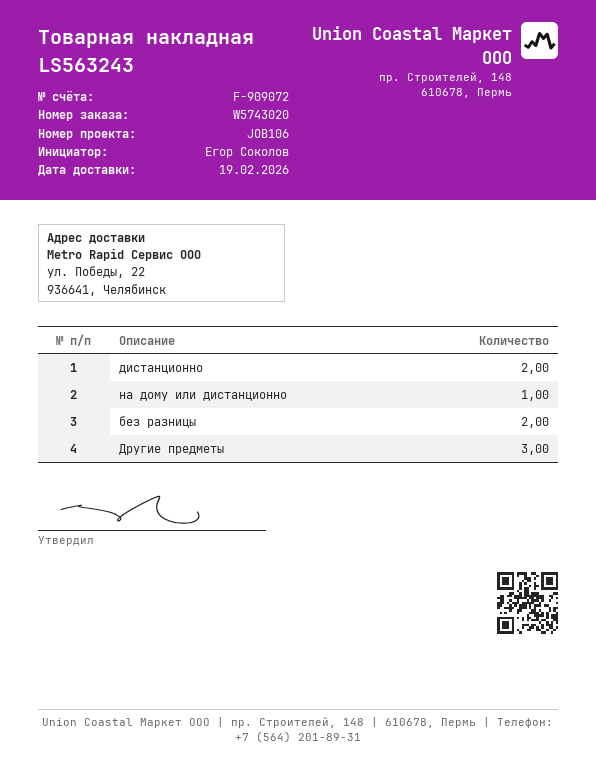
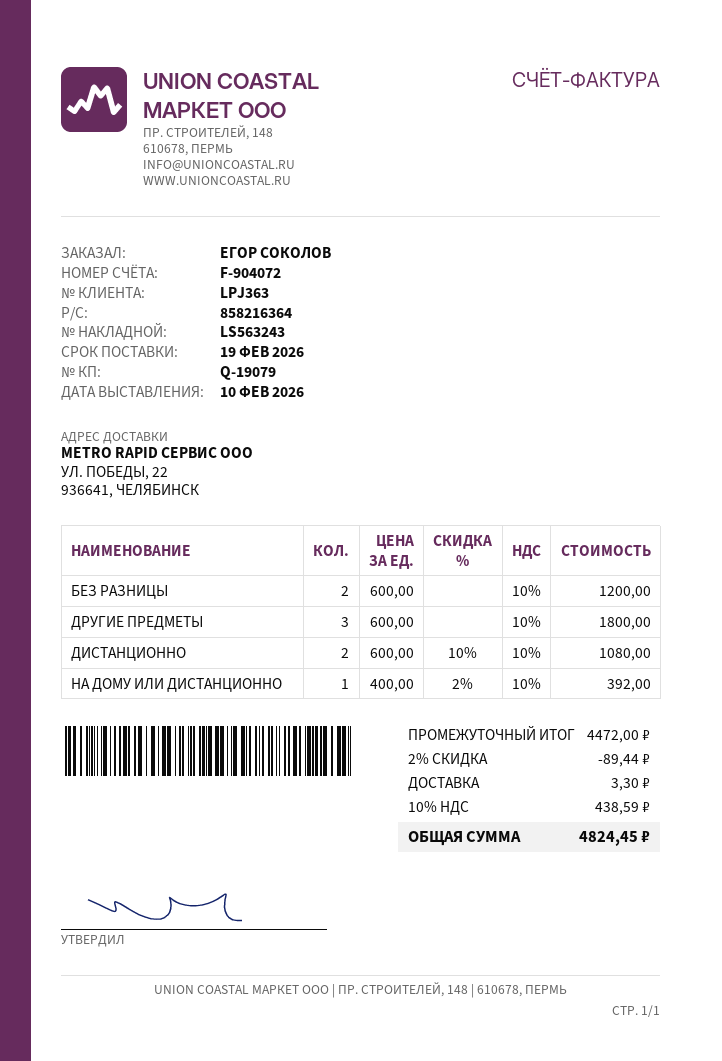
invoice number: F-909072 -> F-904072

